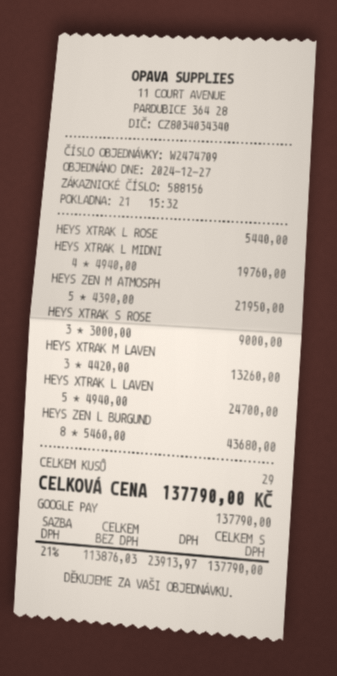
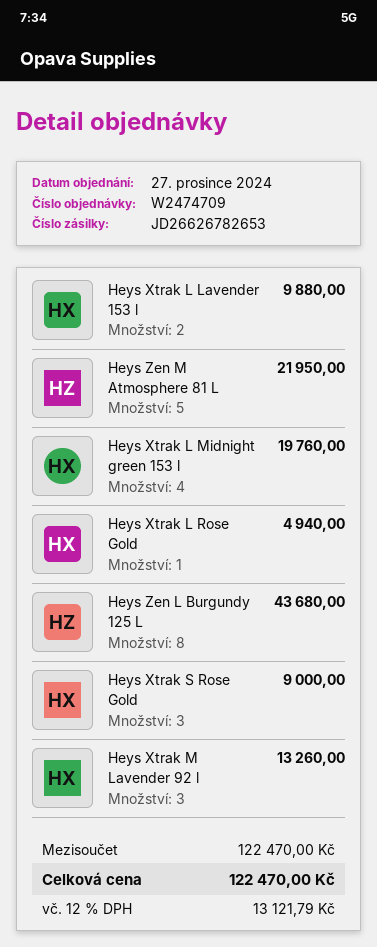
HEYS XTRAK L ROSE: 1 for 5440.00 -> 1 for 4940.00
HEYS XTRAK L LAVEN: 5 for 24700.00 -> 2 for 9880.00
tax: 21% = 23913.97 -> 12% = 13121.79
total: 137790.00 -> 122470.00

